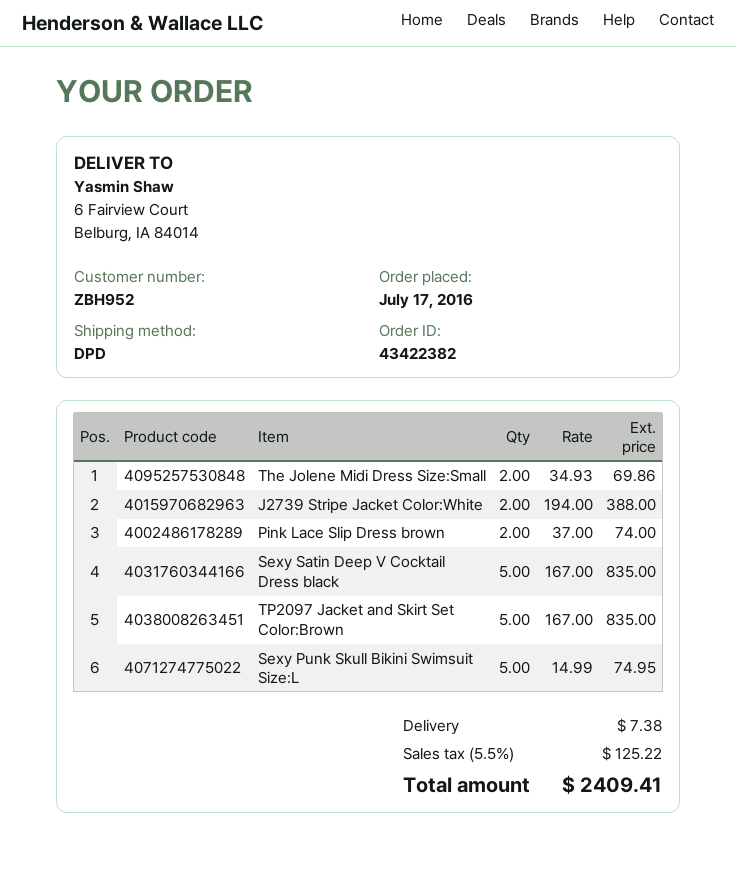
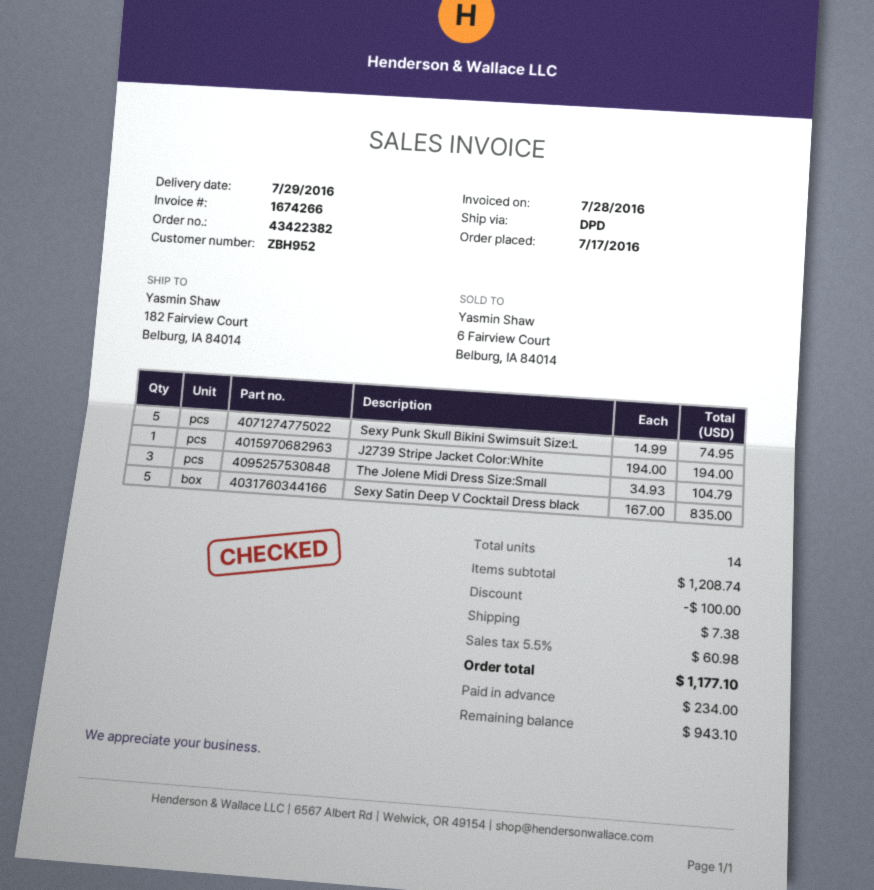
ship to: 6 Fairview Court, Belburg, IA 84014 -> 182 Fairview Court, Belburg, IA 84014
The Jolene Midi Dress Size:Small: 2 x 34.93 = 69.86 -> 3 x 34.93 = 104.79
J2739 Stripe Jacket Color:White: 2 x 194.00 = 388.00 -> 1 x 194.00 = 194.00
Pink Lace Slip Dress brown: 2 x 37.00 = 74.00 -> none
TP2097 Jacket and Skirt Set Color:Brown: 5 x 167.00 = 835.00 -> none
discount: none -> 100.00
tax: 5.5% = 125.22 -> 5.5% = 60.98
total: 2409.41 -> 1177.10

